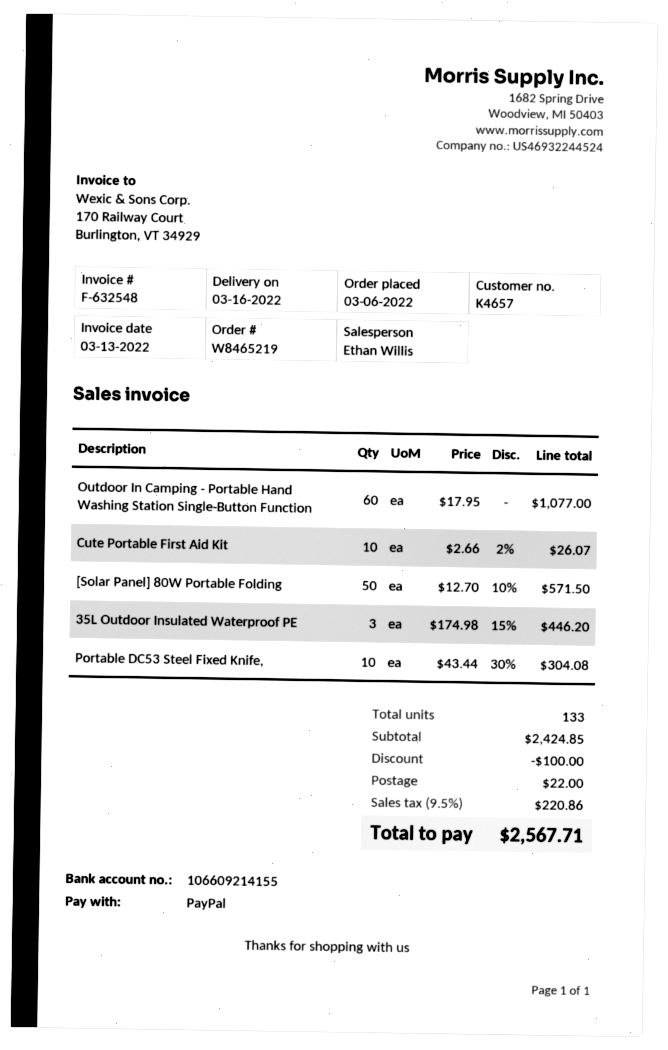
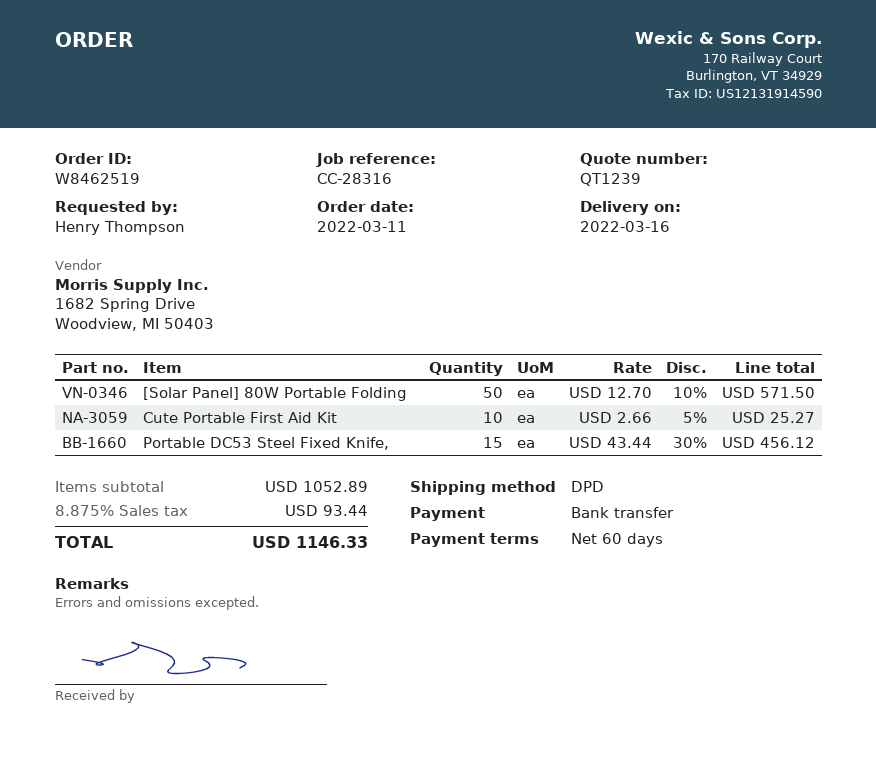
order number: W8465219 -> W8462519
order date: 2022-03-06 -> 2022-03-11
payment method: PayPal -> bank transfer
Outdoor In Camping - Portable Hand Washing Station Single-Button Function: 60 x 17.95 = 1077.00 -> none
Cute Portable First Aid Kit: 10 x 2.66 - 2% = 26.07 -> 10 x 2.66 - 5% = 25.27
35L Outdoor Insulated Waterproof PE: 3 x 174.98 - 15% = 446.20 -> none
Portable DC53 Steel Fixed Knife,: 10 x 43.44 - 30% = 304.08 -> 15 x 43.44 - 30% = 456.12
subtotal: 2424.85 -> 1052.89
discount: 100.00 -> none
shipping: 22.00 -> none
tax: 9.5% = 220.86 -> 8.875% = 93.44
total: 2567.71 -> 1146.33

